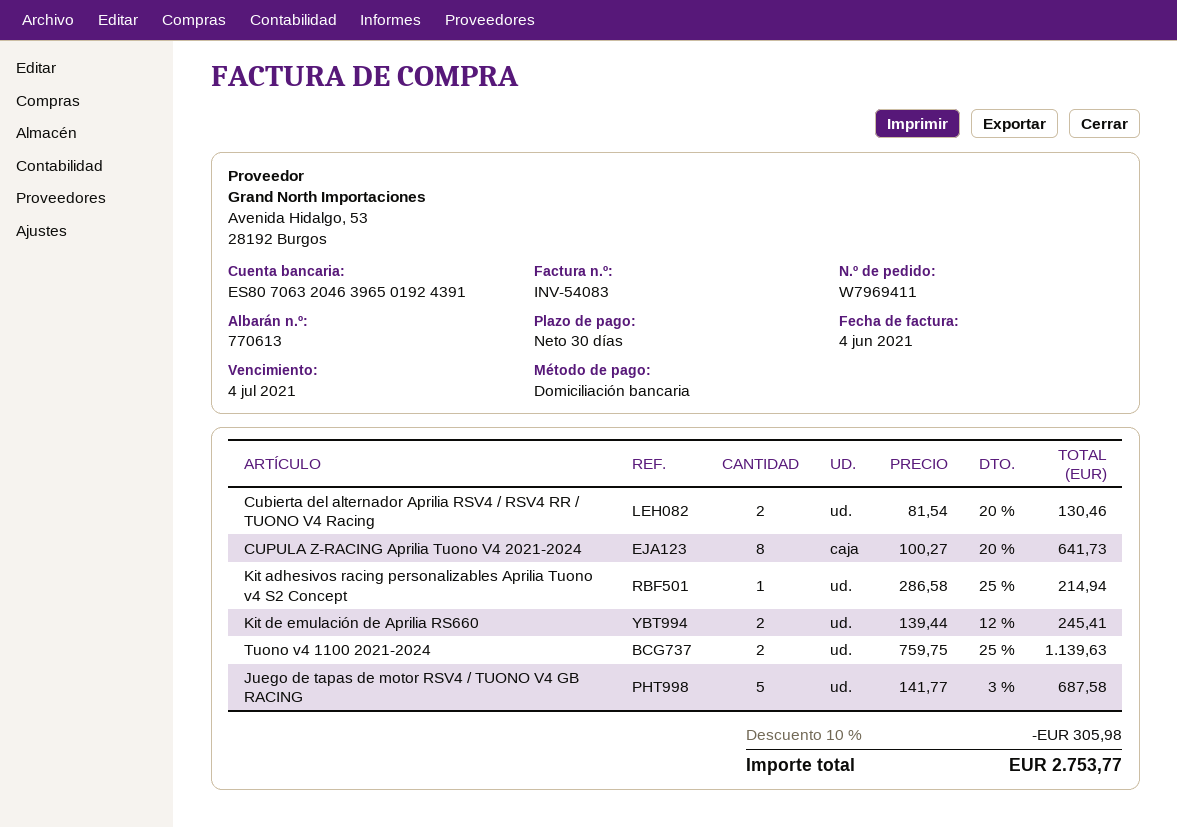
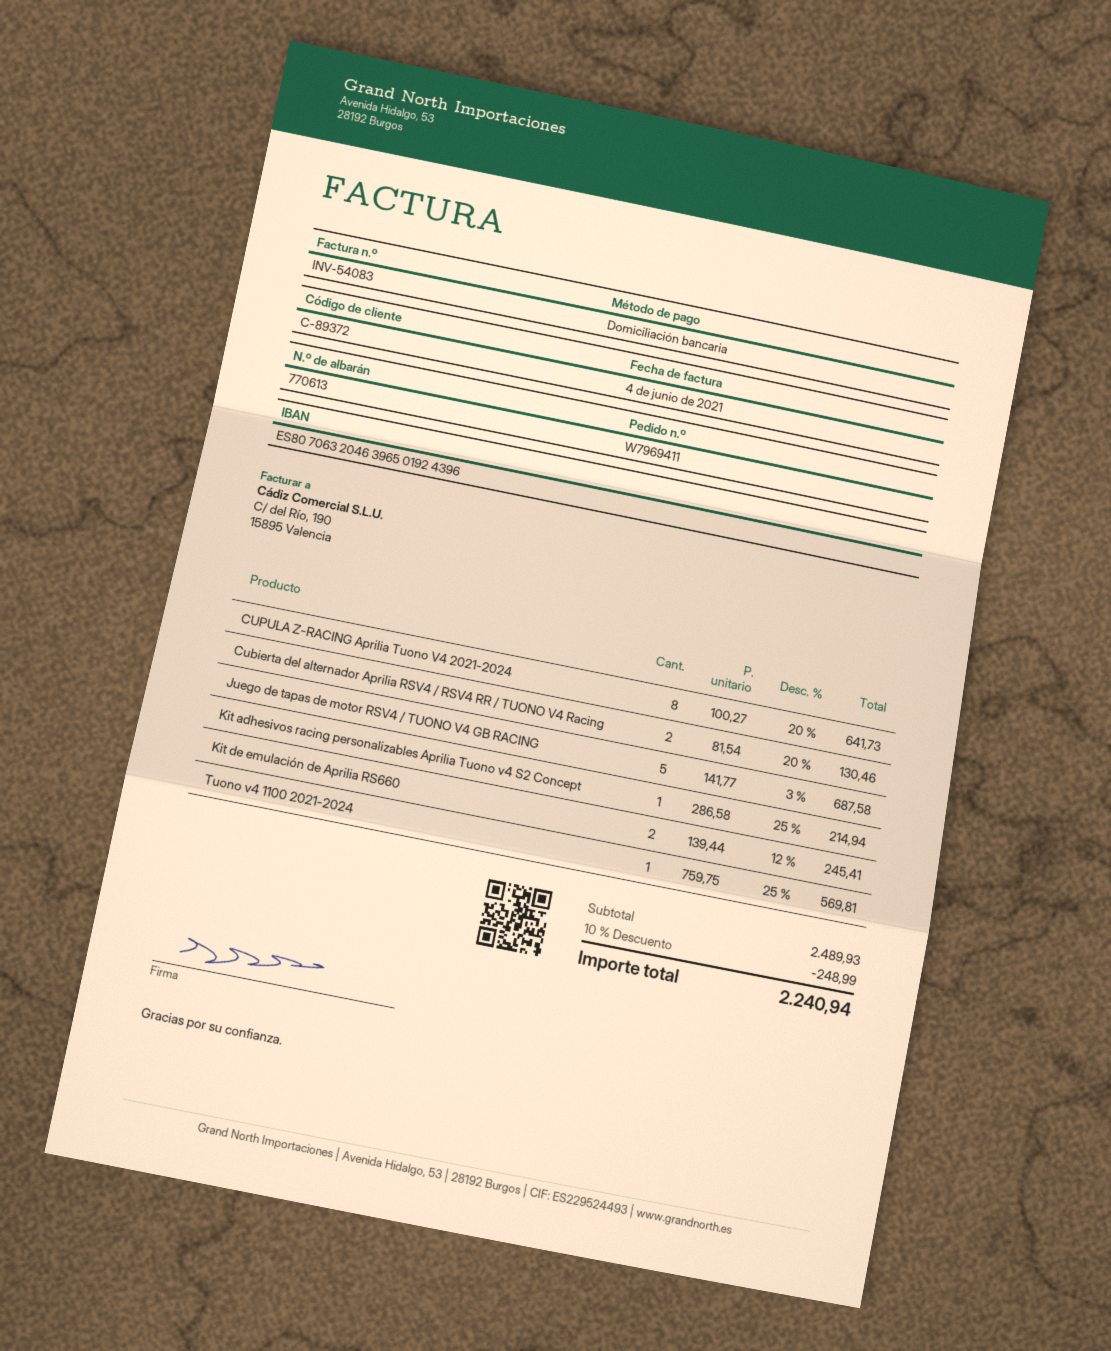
bank account: ES8070632046396501924391 -> ES8070632046396501924396
Tuono v4 1100 2021-2024: 2 x 759.75 - 25% = 1139.63 -> 1 x 759.75 - 25% = 569.81
discount: 10% = 305.98 -> 10% = 248.99
total: 2753.77 -> 2240.94

